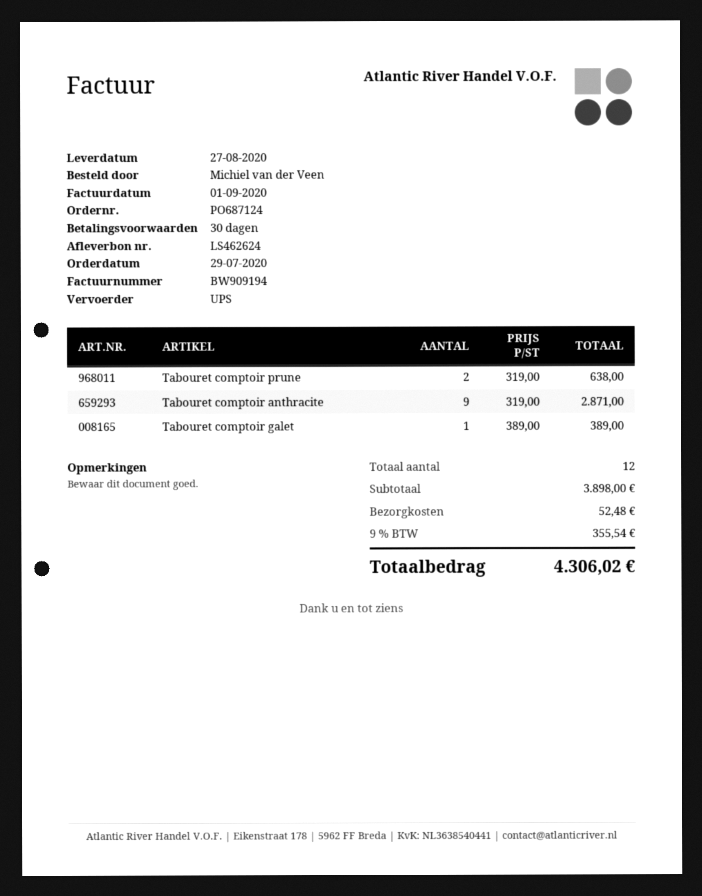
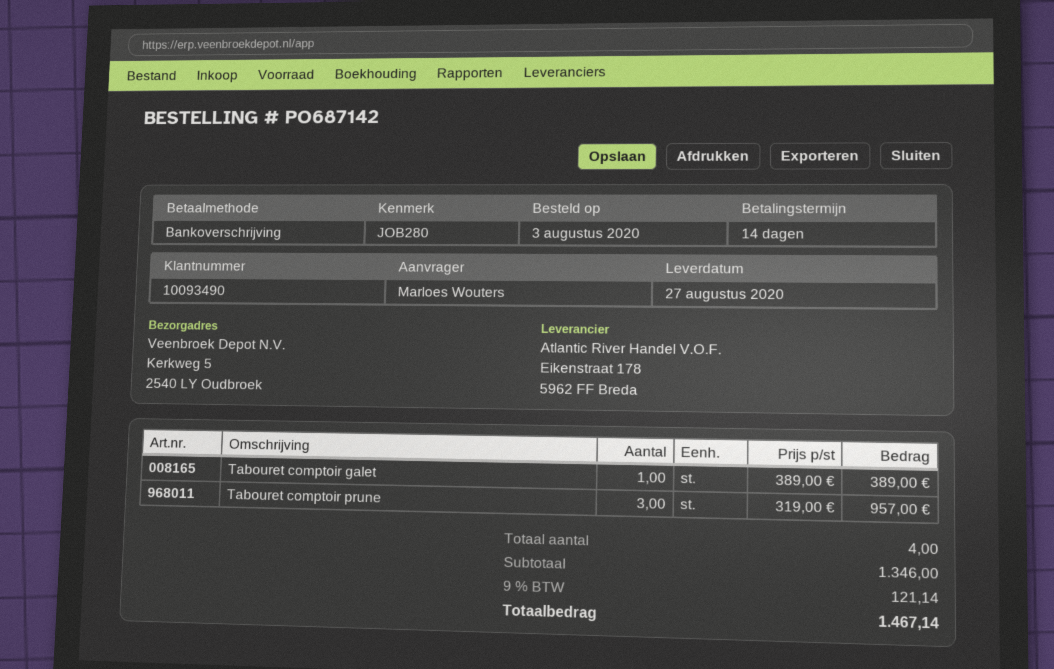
order number: PO687124 -> PO687142
order date: 2020-07-29 -> 2020-08-03
payment terms: 30 days -> 14 days
ordered by: Michiel van der Veen -> Marloes Wouters
Tabouret comptoir prune: 2 x 319.00 = 638.00 -> 3 x 319.00 = 957.00
Tabouret comptoir anthracite: 9 x 319.00 = 2871.00 -> none
total quantity: 12 -> 4
subtotal: 3898.00 -> 1346.00
shipping: 52.48 -> none
tax: 9% = 355.54 -> 9% = 121.14
total: 4306.02 -> 1467.14

